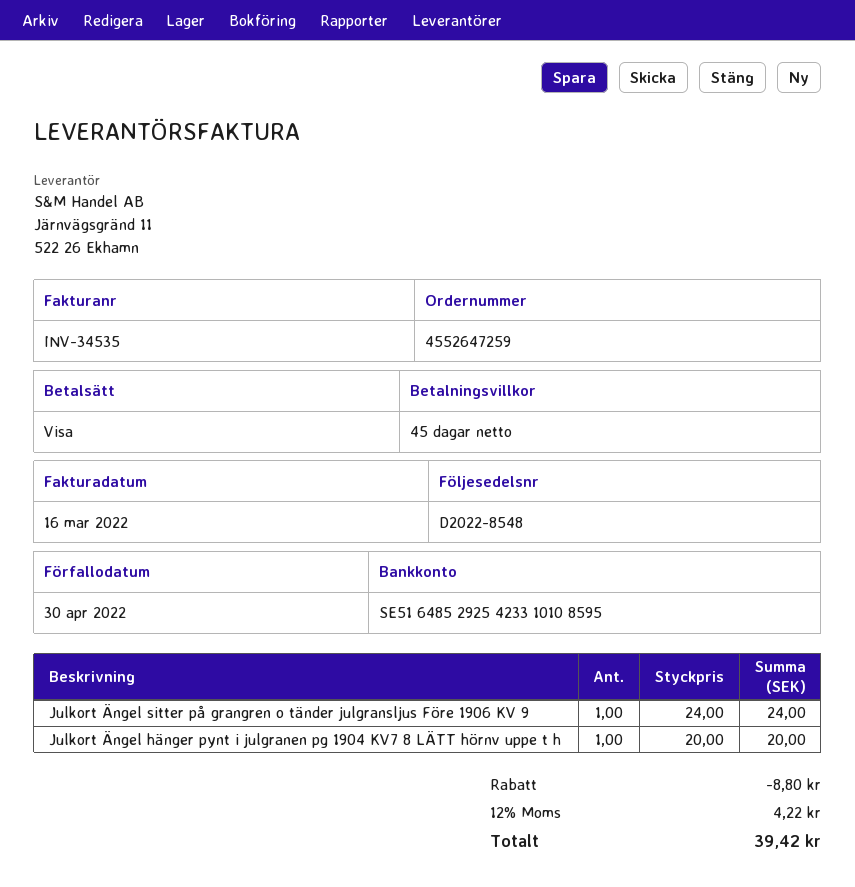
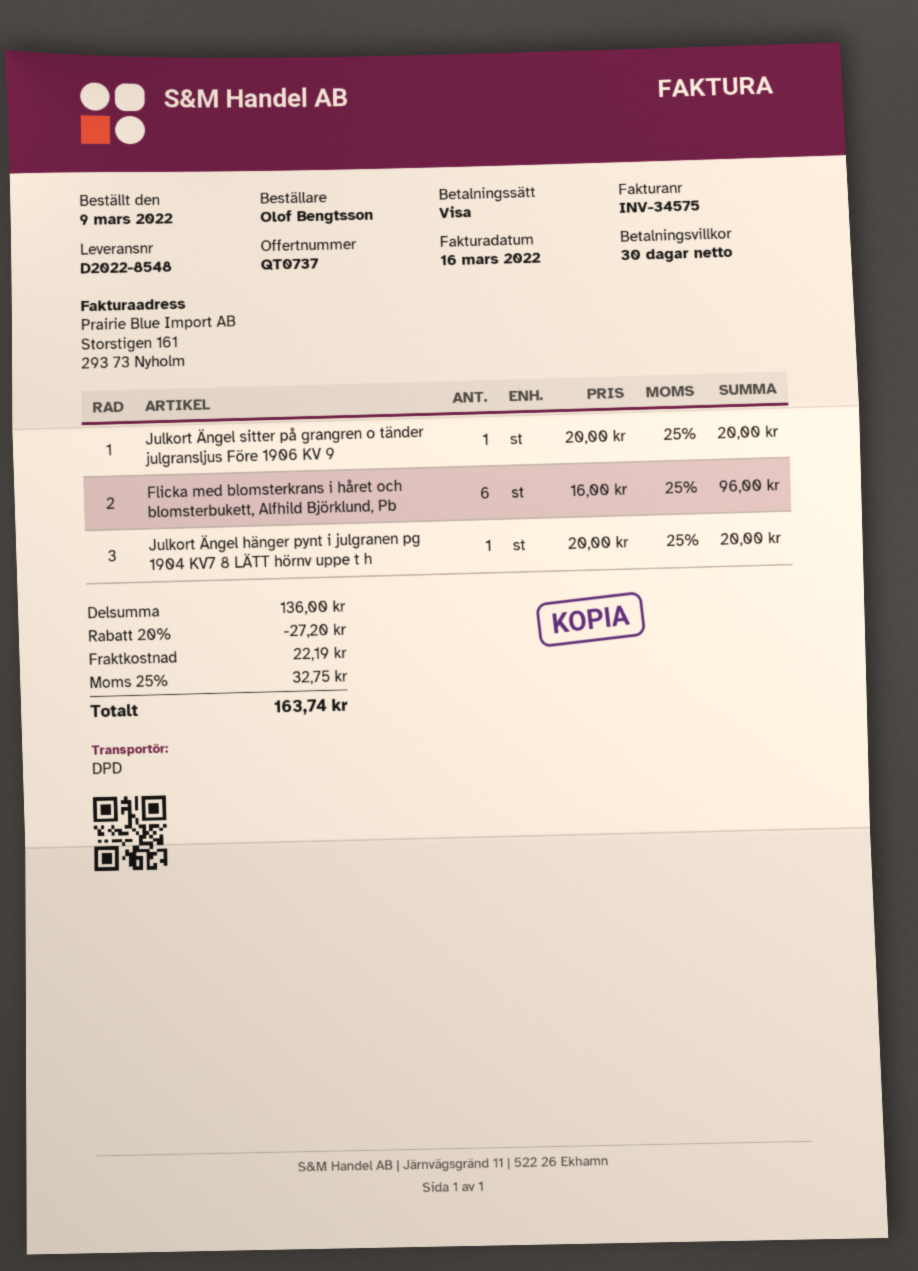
invoice number: INV-34535 -> INV-34575
payment terms: 45 days -> 30 days
Julkort Ängel sitter på grangren o tänder julgransljus Före 1906 KV 9: 1 x 24.00 = 24.00 -> 1 x 20.00 = 20.00
Flicka med blomsterkrans i håret och blomsterbukett, Alfhild Björklund, Pb: none -> 6 x 16.00 = 96.00
discount: 8.80 -> 27.20
shipping: none -> 22.19
tax: 12% = 4.22 -> 25% = 32.75
total: 39.42 -> 163.74

